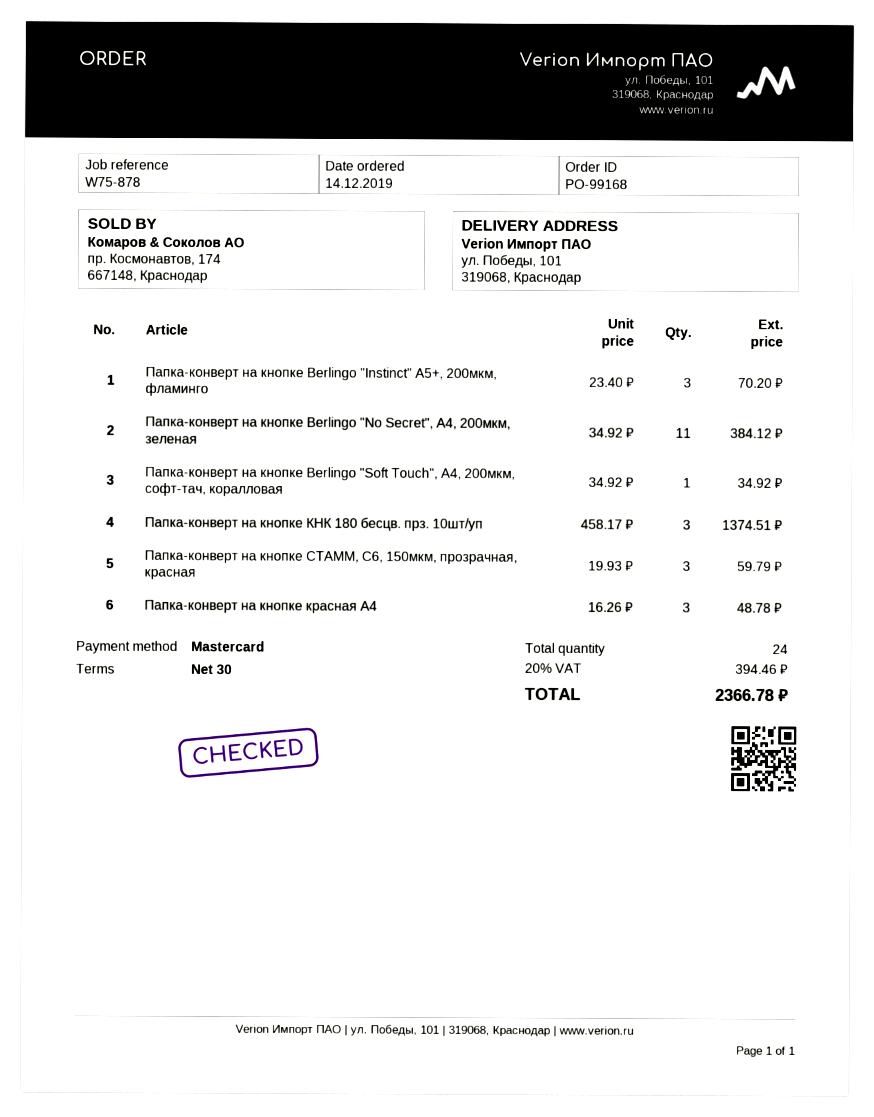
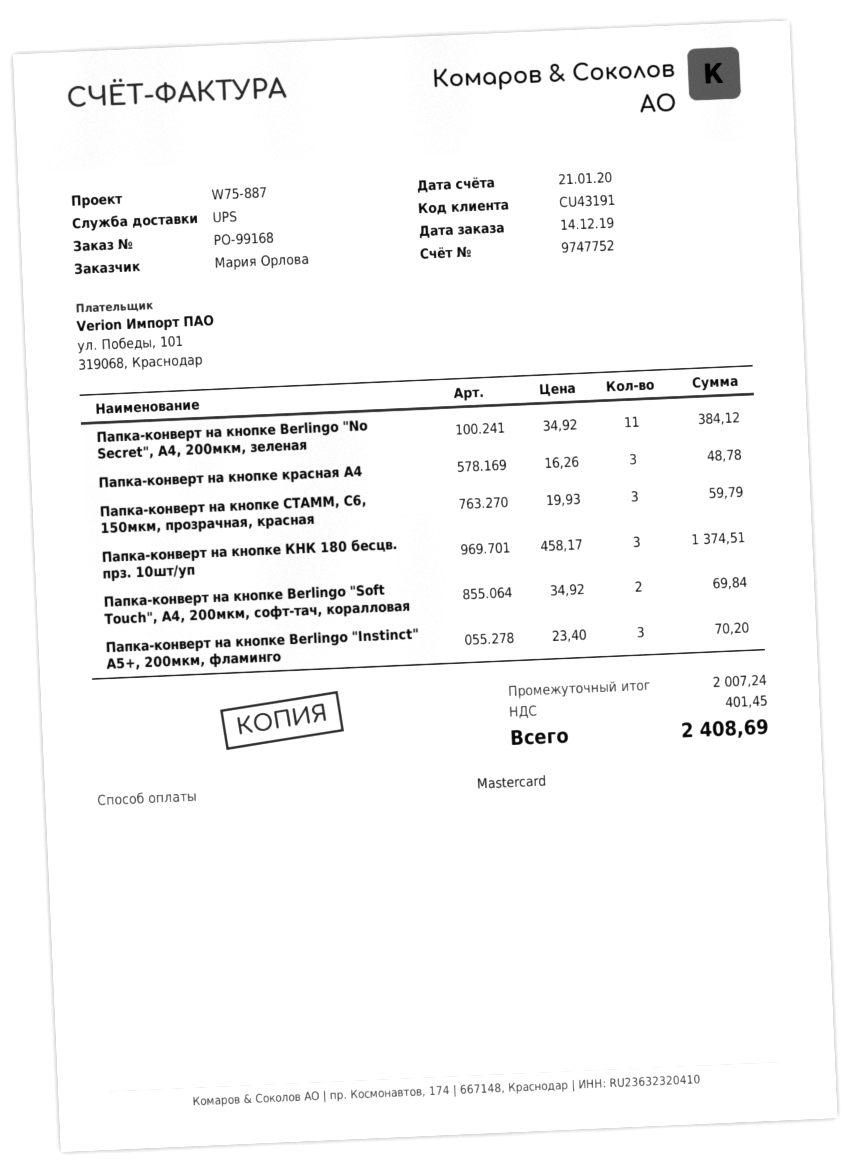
reference: W75-878 -> W75-887
Папка-конверт на кнопке Berlingo "Soft Touch", А4, 200мкм, софт-тач, коралловая: 1 x 34.92 = 34.92 -> 2 x 34.92 = 69.84
tax: 394.46 -> 401.45
total: 2366.78 -> 2408.69

